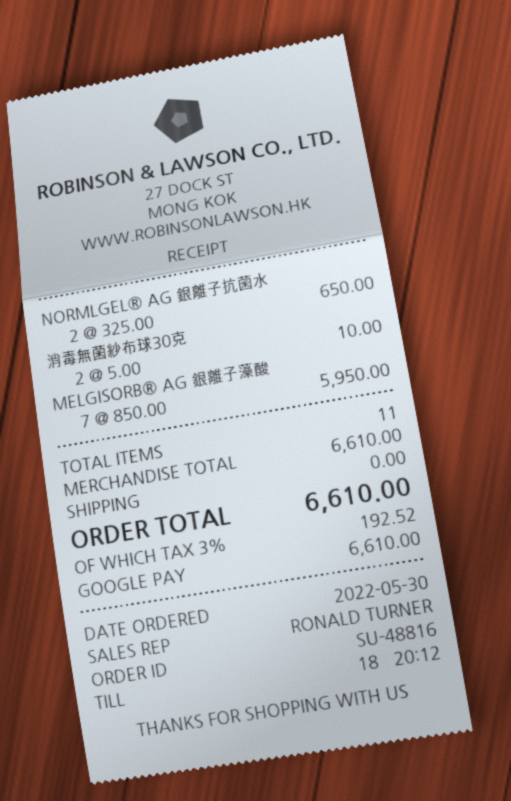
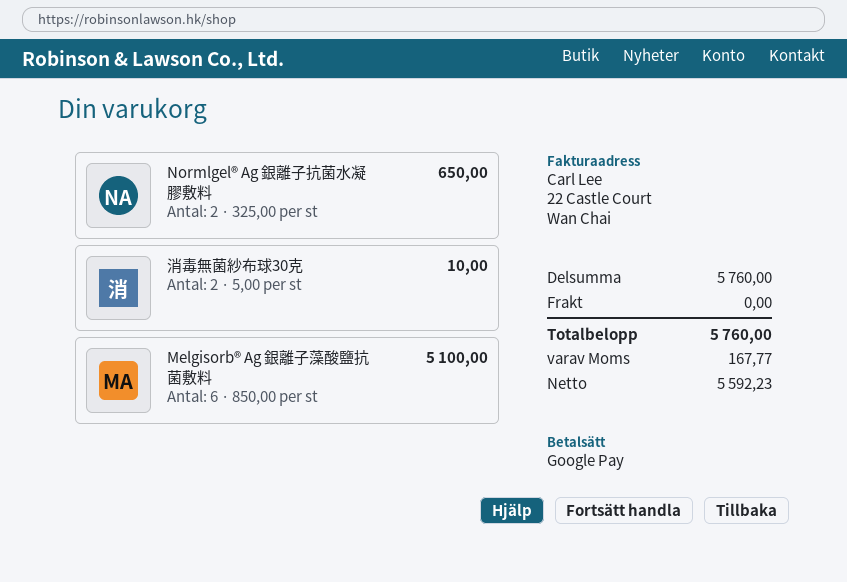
MELGISORB® AG 銀離子藻酸: 7 x 850.00 = 5950.00 -> 6 x 850.00 = 5100.00
subtotal: 6610.00 -> 5760.00
tax: 192.52 -> 167.77
total: 6610.00 -> 5760.00

